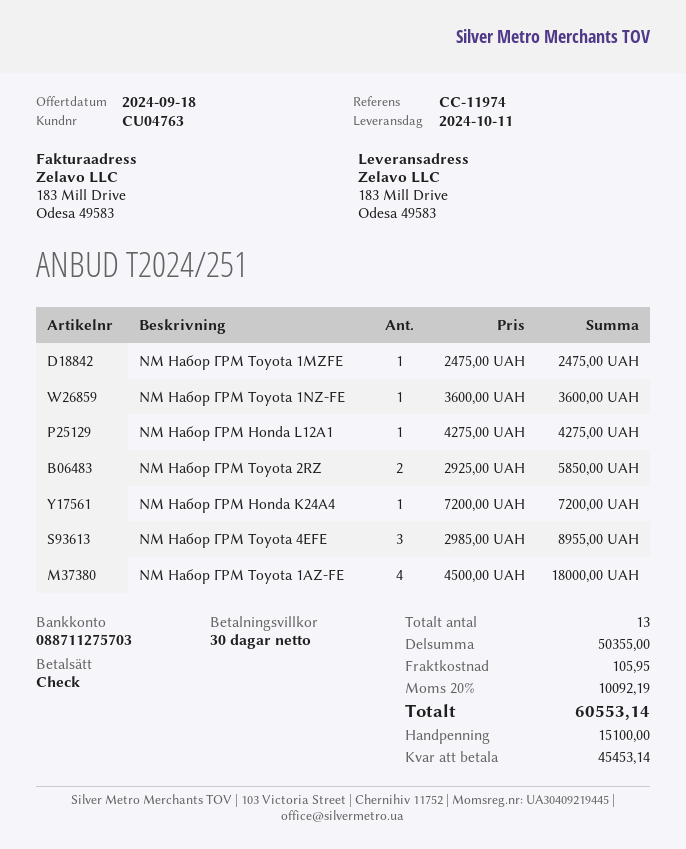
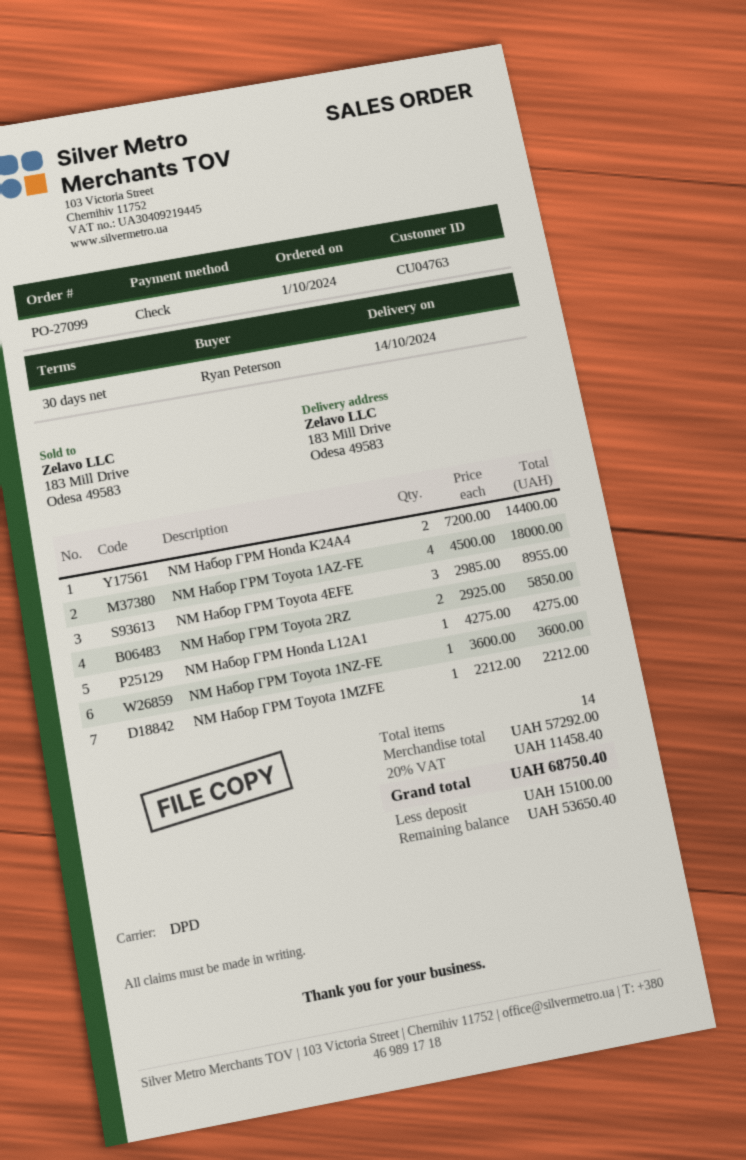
delivery date: 2024-10-11 -> 2024-10-14
NM Набор ГРМ Toyota 1MZFE: 1 x 2475.00 = 2475.00 -> 1 x 2212.00 = 2212.00
NM Набор ГРМ Honda K24A4: 1 x 7200.00 = 7200.00 -> 2 x 7200.00 = 14400.00
total quantity: 13 -> 14
subtotal: 50355.00 -> 57292.00
shipping: 105.95 -> none
tax: 20% = 10092.19 -> 20% = 11458.40
total: 60553.14 -> 68750.40
balance: 45453.14 -> 53650.40

